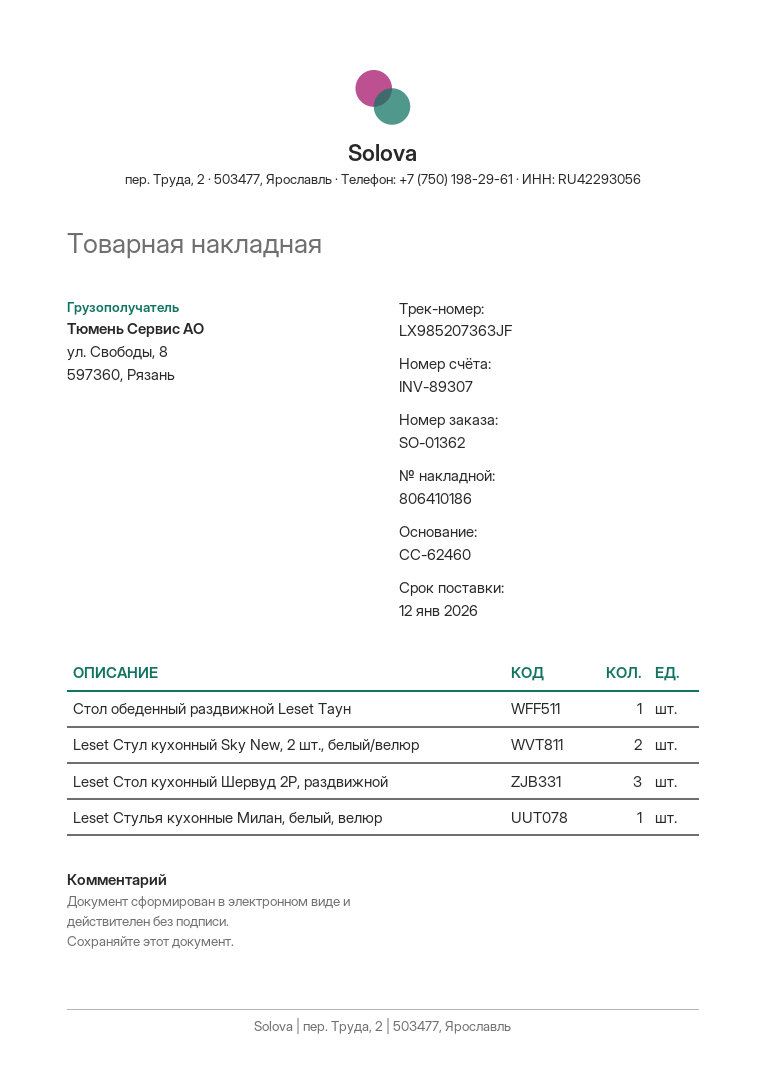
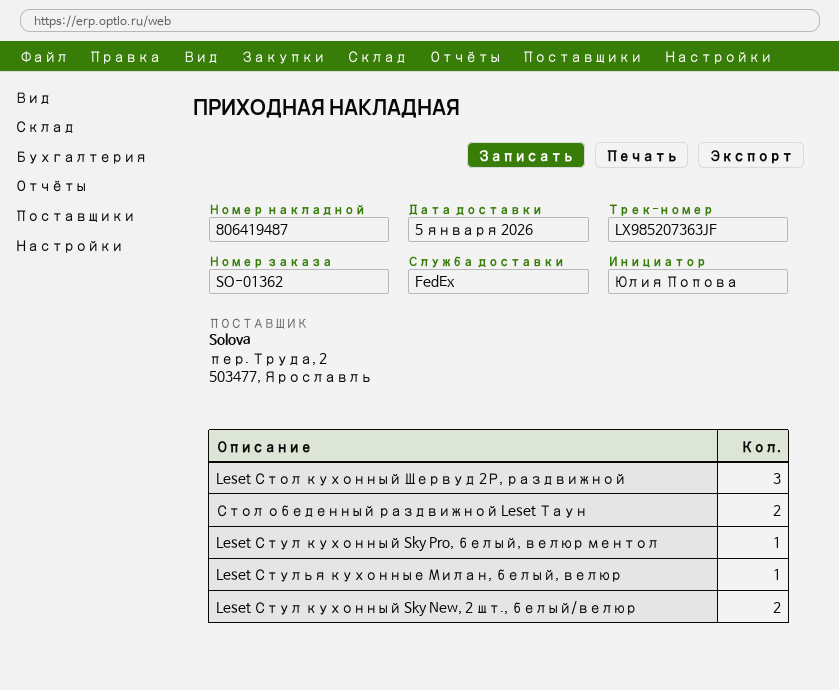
delivery note number: 806410186 -> 806419487
delivery date: 2026-01-12 -> 2026-01-05
Стол обеденный раздвижной Leset Таун: 1 -> 2
Leset Стул кухонный Sky Pro, белый, велюр ментол: none -> 1

